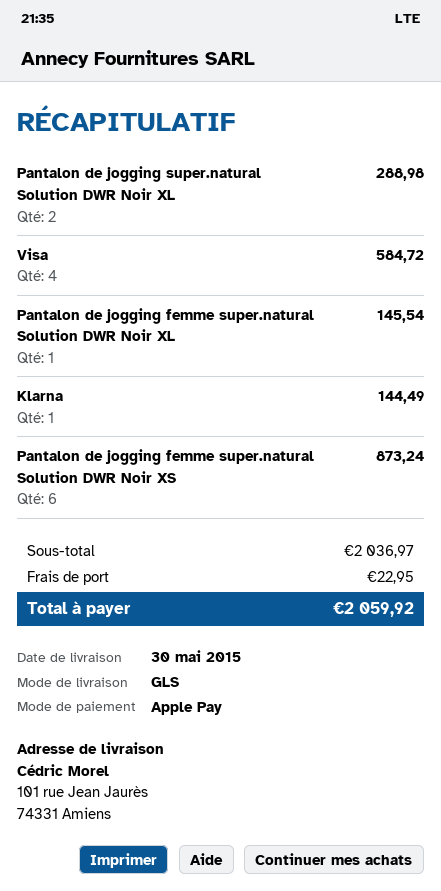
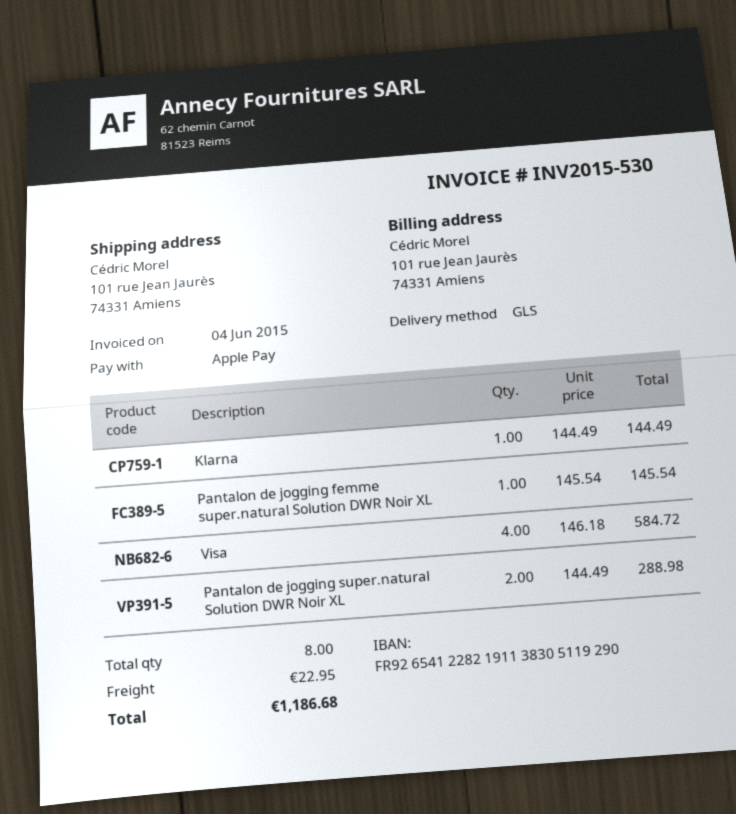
Pantalon de jogging femme super.natural Solution DWR Noir XS: 6 for 873.24 -> none
total: 2059.92 -> 1186.68

